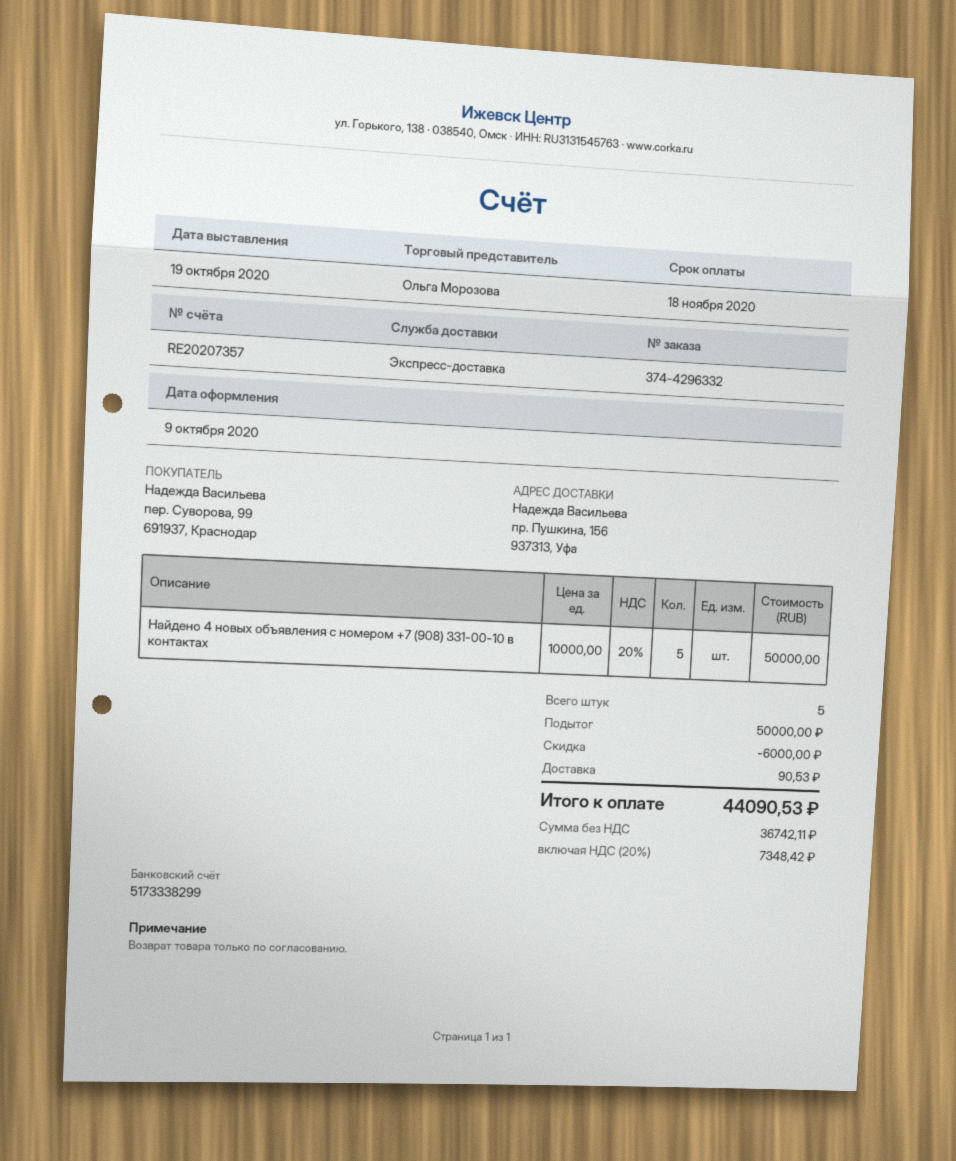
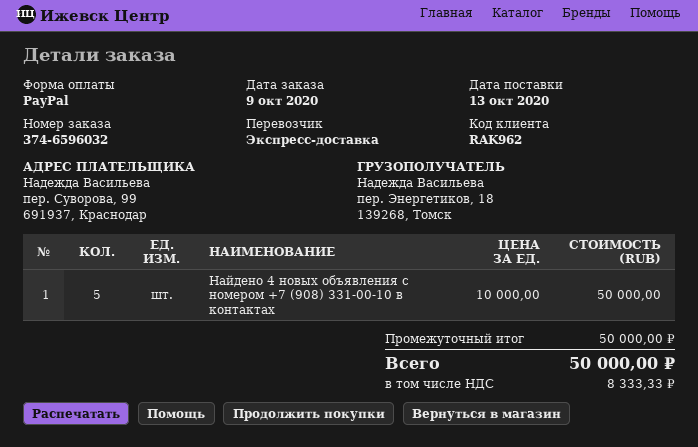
order number: 374-4296332 -> 374-6596032
ship to: пр. Пушкина, 156, 937313, Уфа -> пер. Энергетиков, 18, 139268, Томск
discount: 6000.00 -> none
shipping: 90.53 -> none
tax: 7348.42 -> 8333.33
total: 44090.53 -> 50000.00

